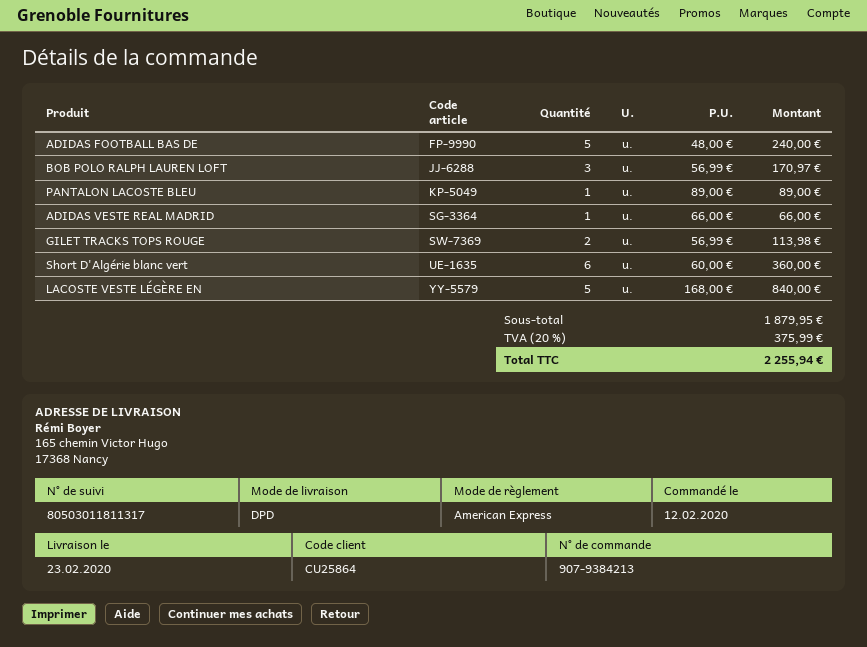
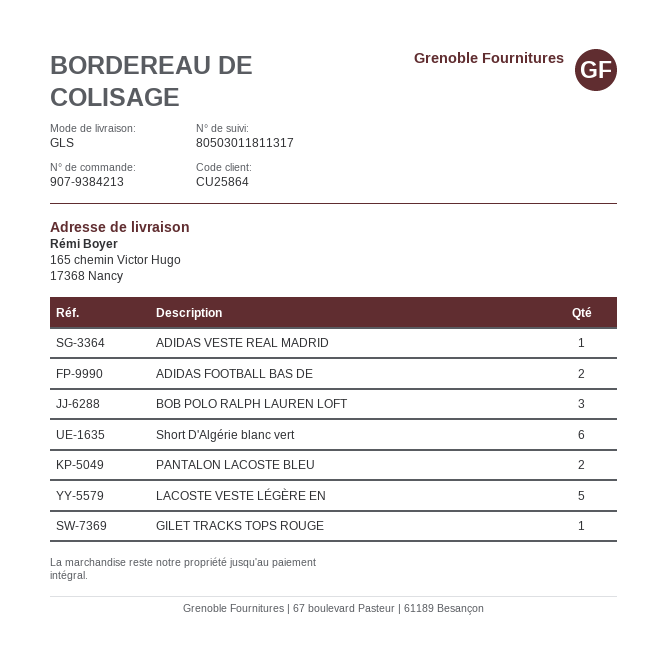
shipping method: DPD -> GLS
ADIDAS FOOTBALL BAS DE: 5 -> 2
PANTALON LACOSTE BLEU: 1 -> 2
GILET TRACKS TOPS ROUGE: 2 -> 1

